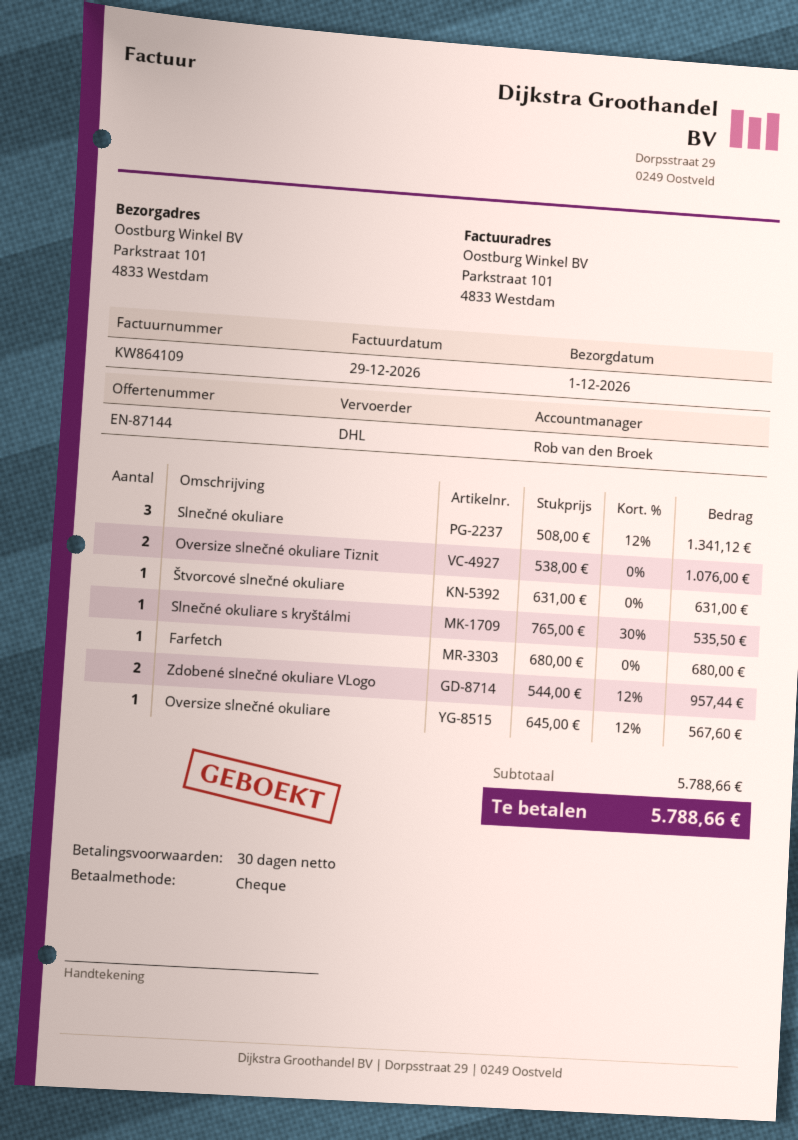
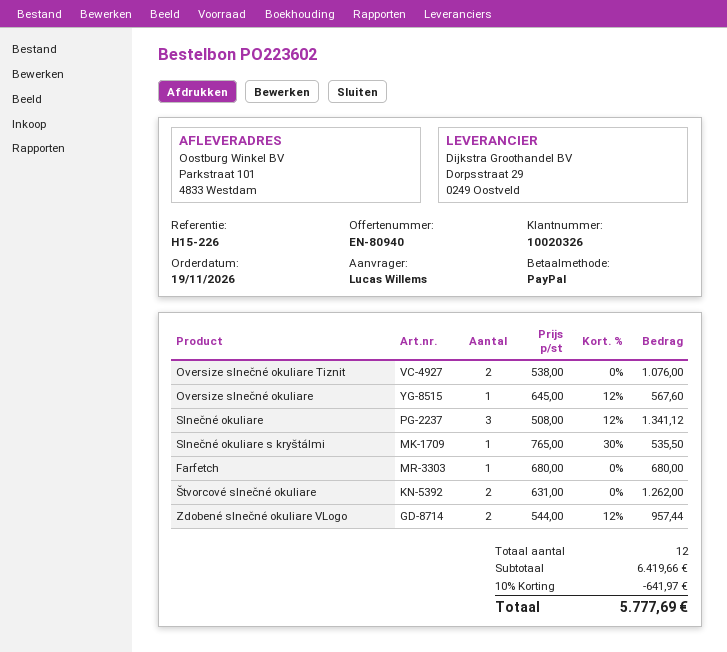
quote number: EN-87144 -> EN-80940
payment method: cheque -> PayPal
Štvorcové slnečné okuliare: 1 x 631.00 = 631.00 -> 2 x 631.00 = 1262.00
subtotal: 5788.66 -> 6419.66
discount: none -> 10% = 641.97
total: 5788.66 -> 5777.69

